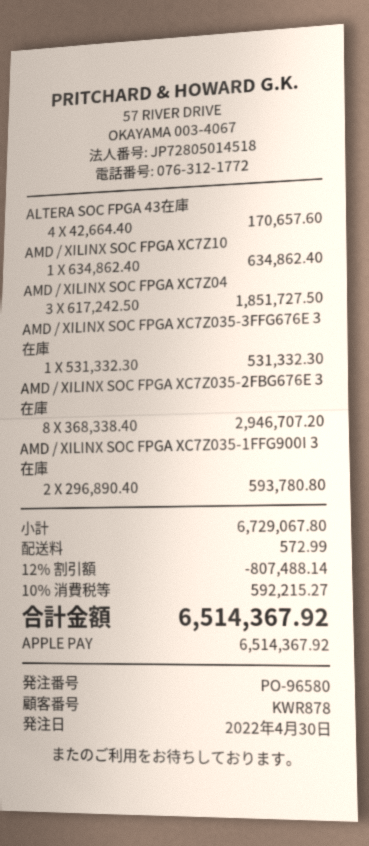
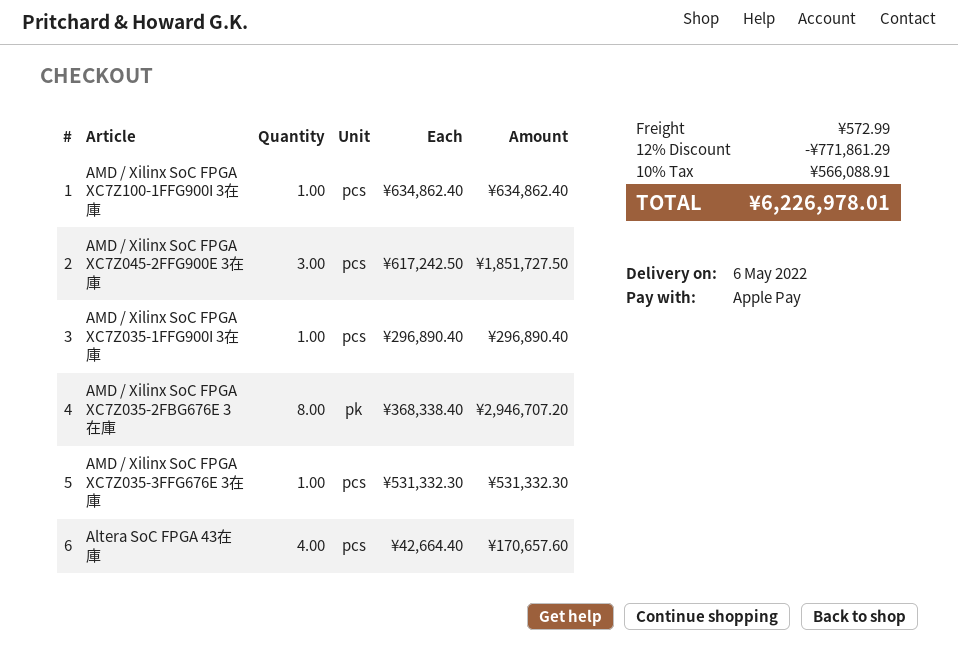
AMD / XILINX SOC FPGA XC7Z035-1FFG900I 3在庫: 2 x 296890.40 = 593780.80 -> 1 x 296890.40 = 296890.40
discount: 12% = 807488.14 -> 12% = 771861.29
tax: 10% = 592215.27 -> 10% = 566088.91
total: 6514367.92 -> 6226978.01

